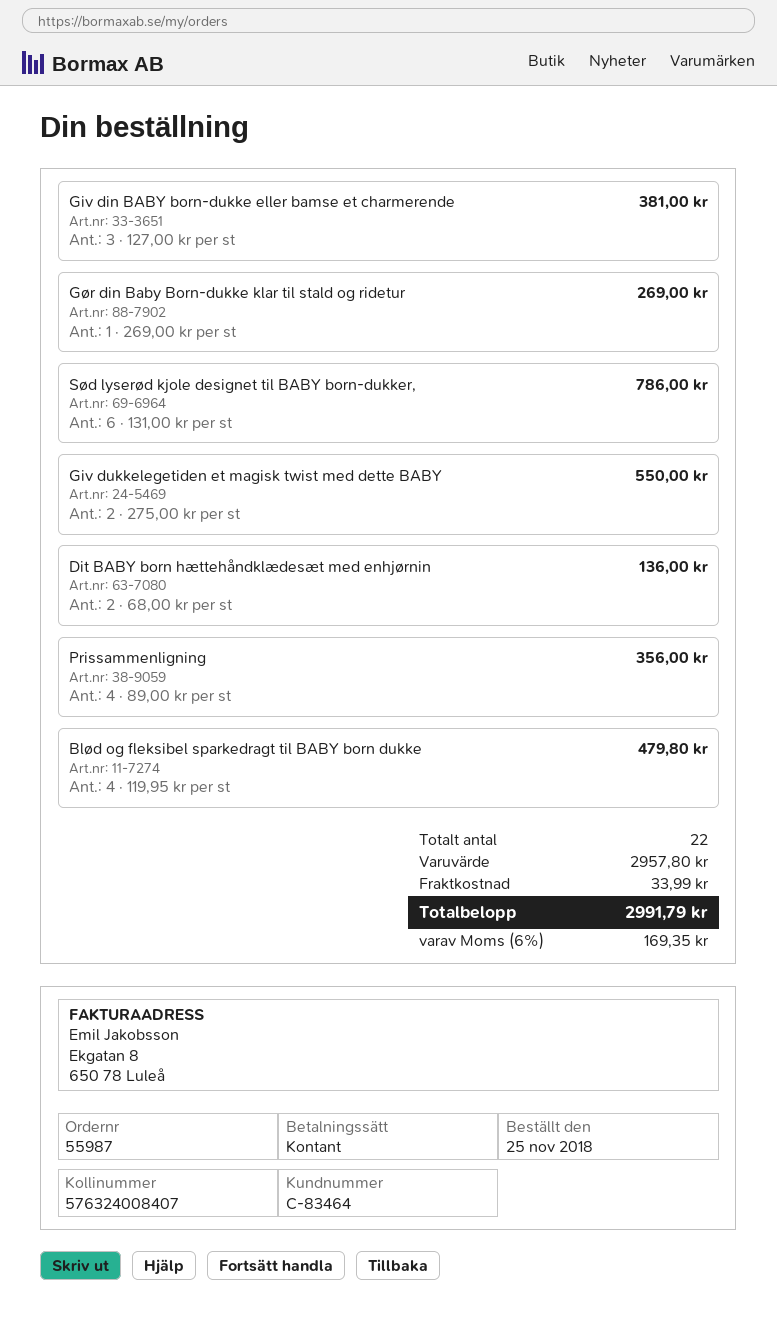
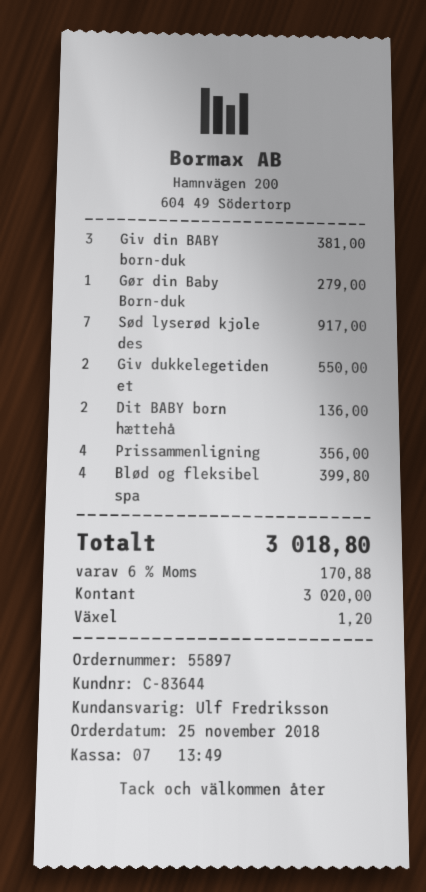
order number: 55987 -> 55897
customer number: C-83464 -> C-83644
Gør din Baby Born-dukke klar til stald og ridetur: 1 for 269.00 -> 1 for 279.00
Sød lyserød kjole designet til BABY born-dukker,: 6 for 786.00 -> 7 for 917.00
Blød og fleksibel sparkedragt til BABY born dukke: 4 for 479.80 -> 4 for 399.80
shipping: 33.99 -> none
tax: 6% = 169.35 -> 6% = 170.88
total: 2991.79 -> 3018.80

